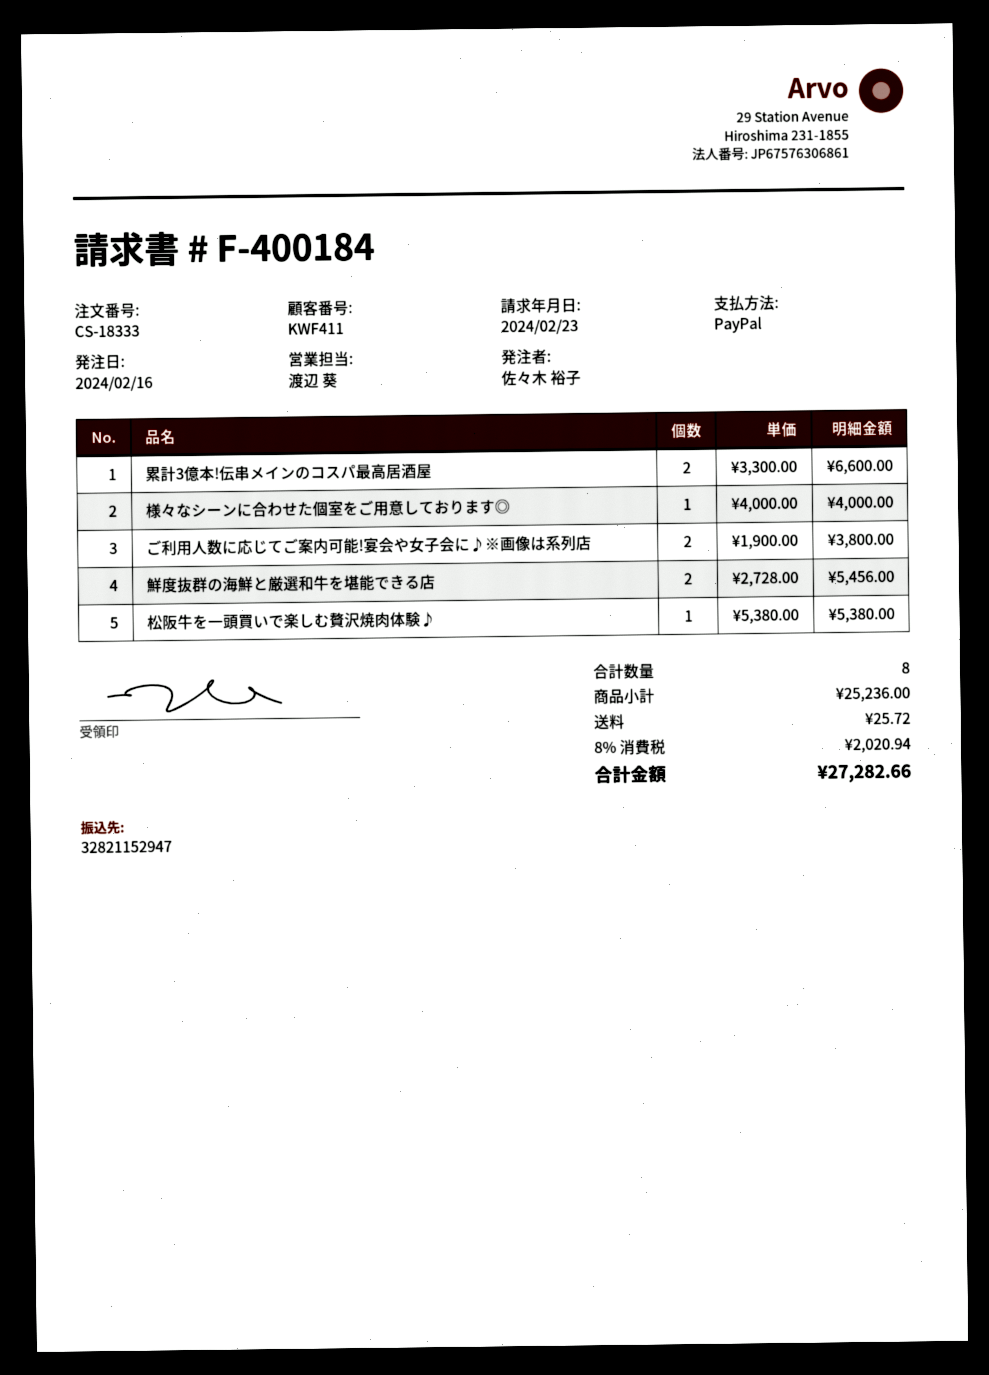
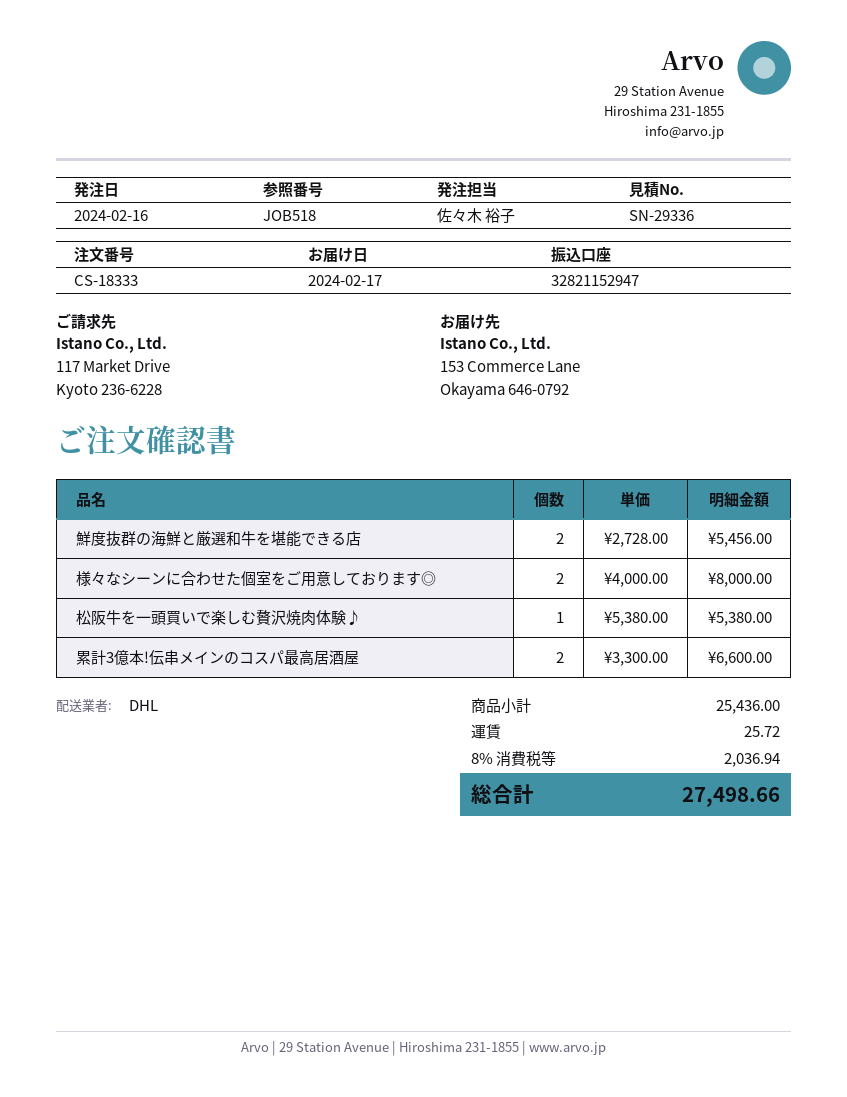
様々なシーンに合わせた個室をご用意しております◎: 1 x 4000.00 = 4000.00 -> 2 x 4000.00 = 8000.00
ご利用人数に応じてご案内可能!宴会や女子会に♪※画像は系列店: 2 x 1900.00 = 3800.00 -> none
subtotal: 25236.00 -> 25436.00
tax: 8% = 2020.94 -> 8% = 2036.94
total: 27282.66 -> 27498.66

